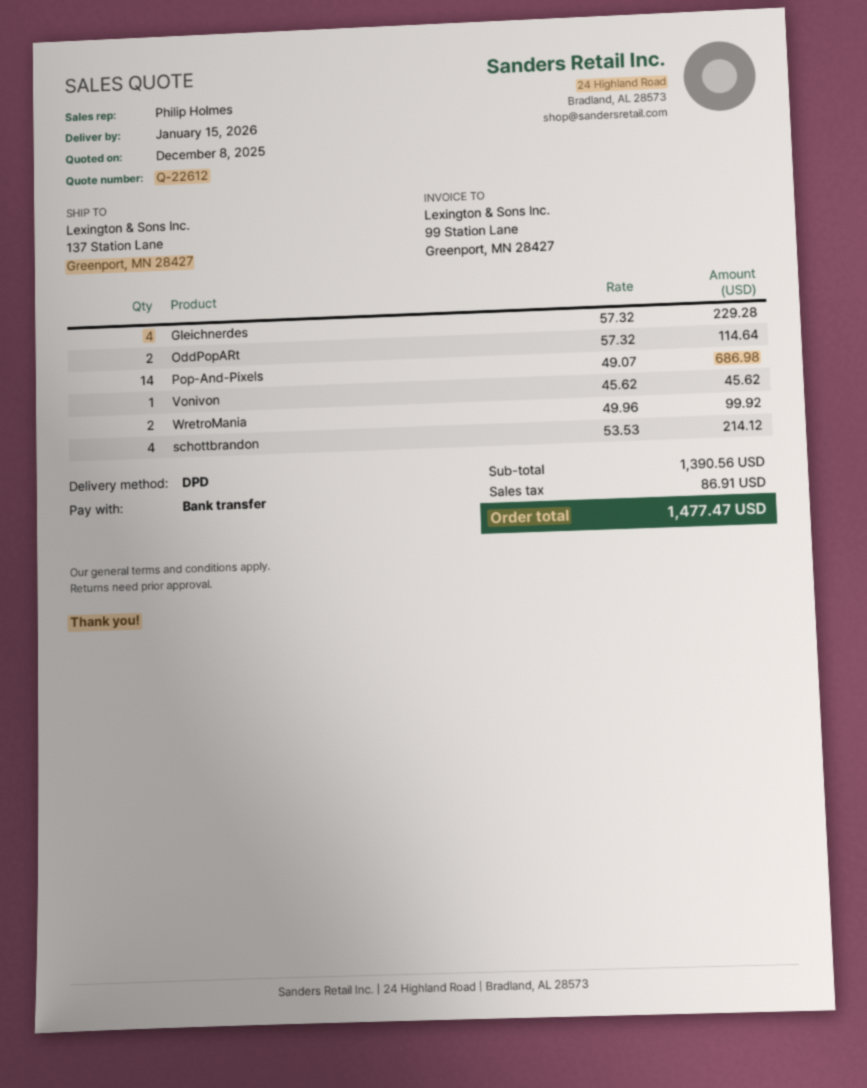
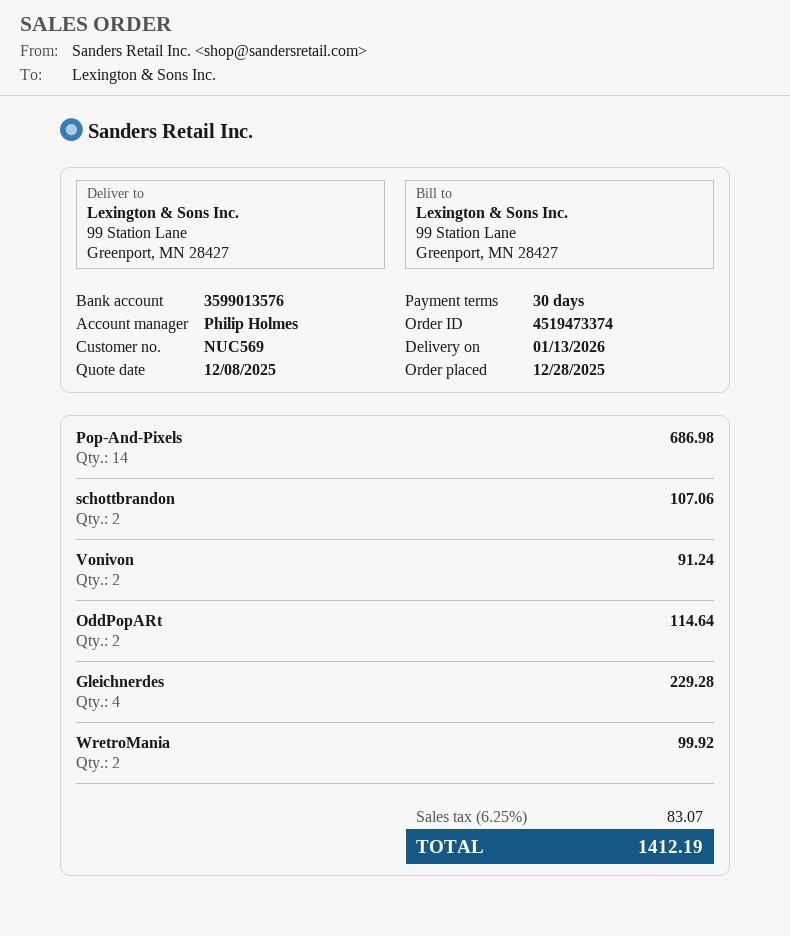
delivery date: 2026-01-15 -> 2026-01-13
ship to: 137 Station Lane, Greenport, MN 28427 -> 99 Station Lane, Greenport, MN 28427
Vonivon: 1 for 45.62 -> 2 for 91.24
schottbrandon: 4 for 214.12 -> 2 for 107.06
tax: 86.91 -> 83.07
total: 1477.47 -> 1412.19

